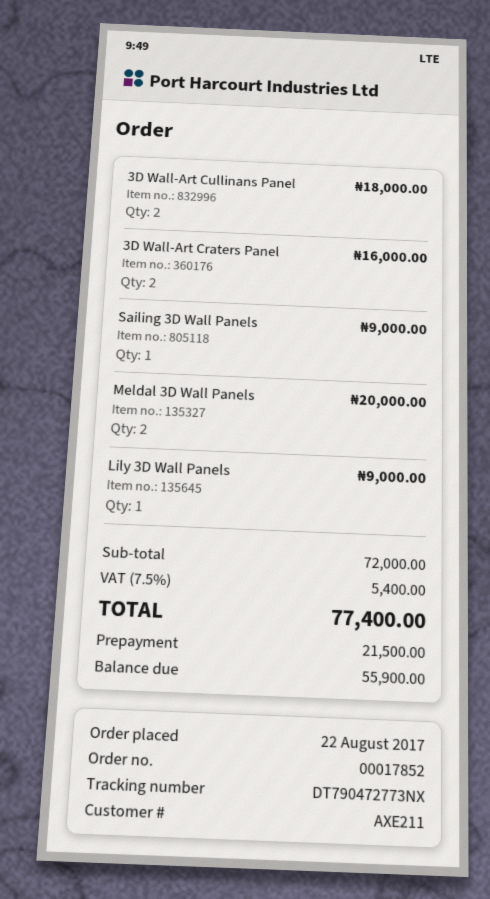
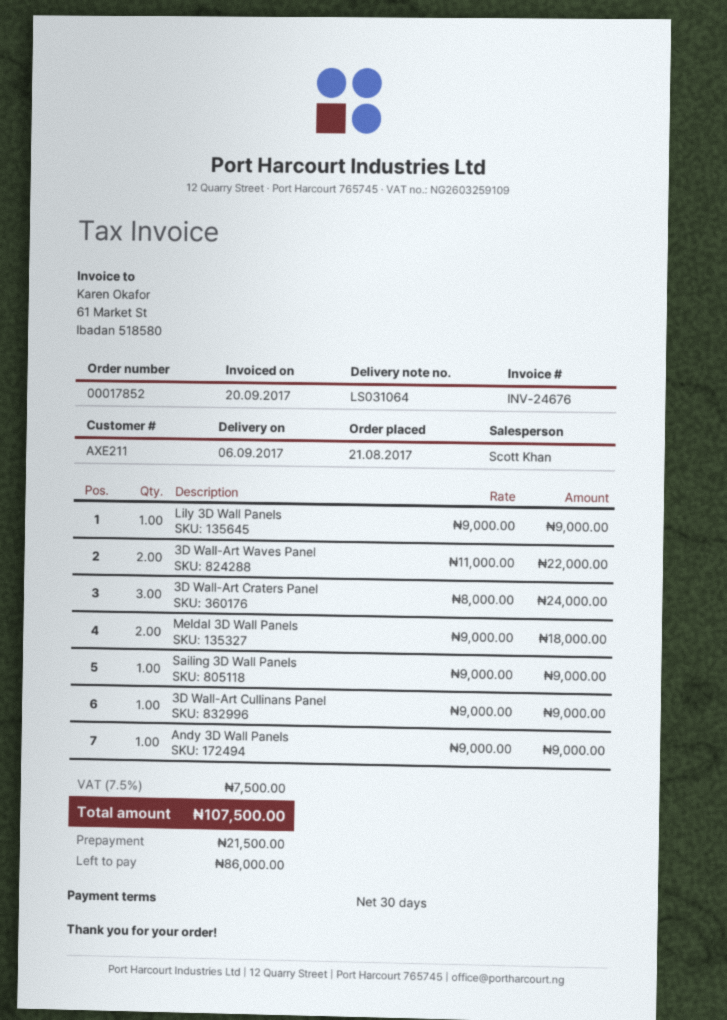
order date: 2017-08-22 -> 2017-08-21
3D Wall-Art Cullinans Panel: 2 for 18000.00 -> 1 for 9000.00
3D Wall-Art Craters Panel: 2 for 16000.00 -> 3 for 24000.00
Meldal 3D Wall Panels: 2 for 20000.00 -> 2 for 18000.00
3D Wall-Art Waves Panel: none -> 2 for 22000.00
Andy 3D Wall Panels: none -> 1 for 9000.00
tax: 7.5% = 5400.00 -> 7.5% = 7500.00
total: 77400.00 -> 107500.00
balance: 55900.00 -> 86000.00

